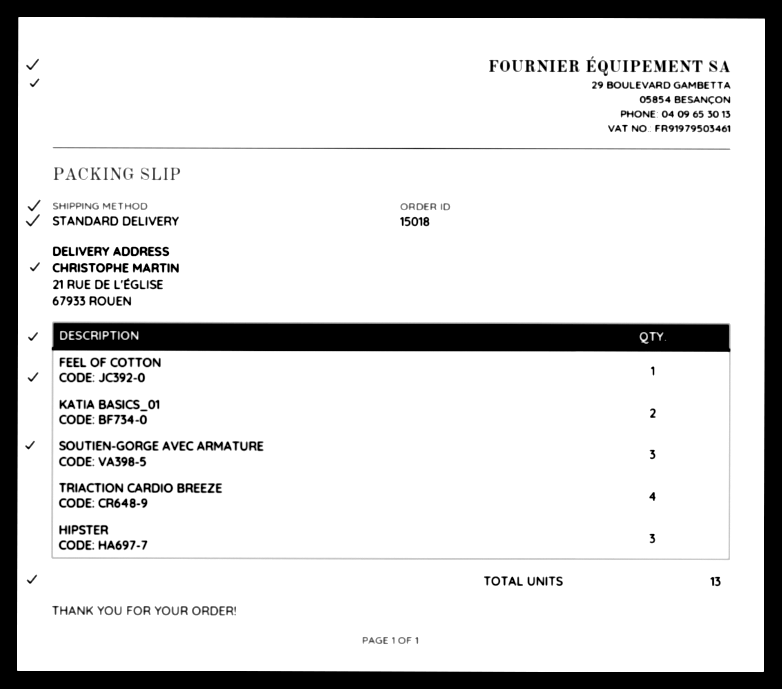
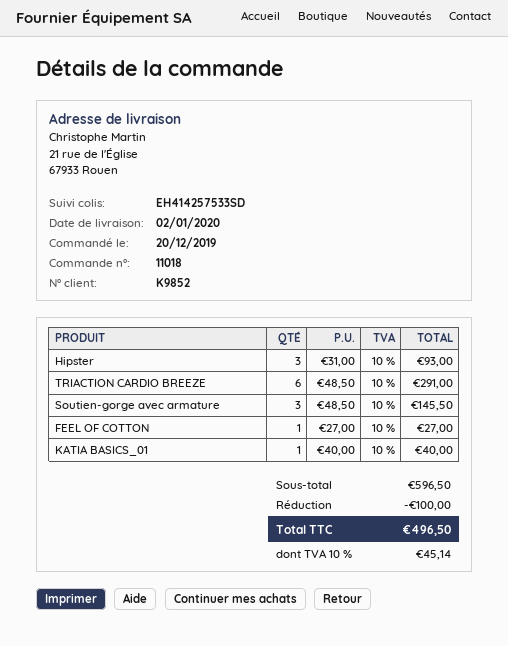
order number: 15018 -> 11018
KATIA BASICS_01: 2 -> 1
TRIACTION CARDIO BREEZE: 4 -> 6

